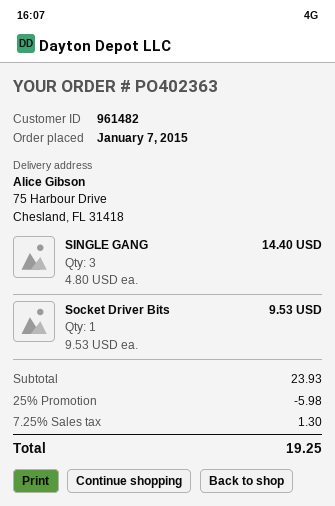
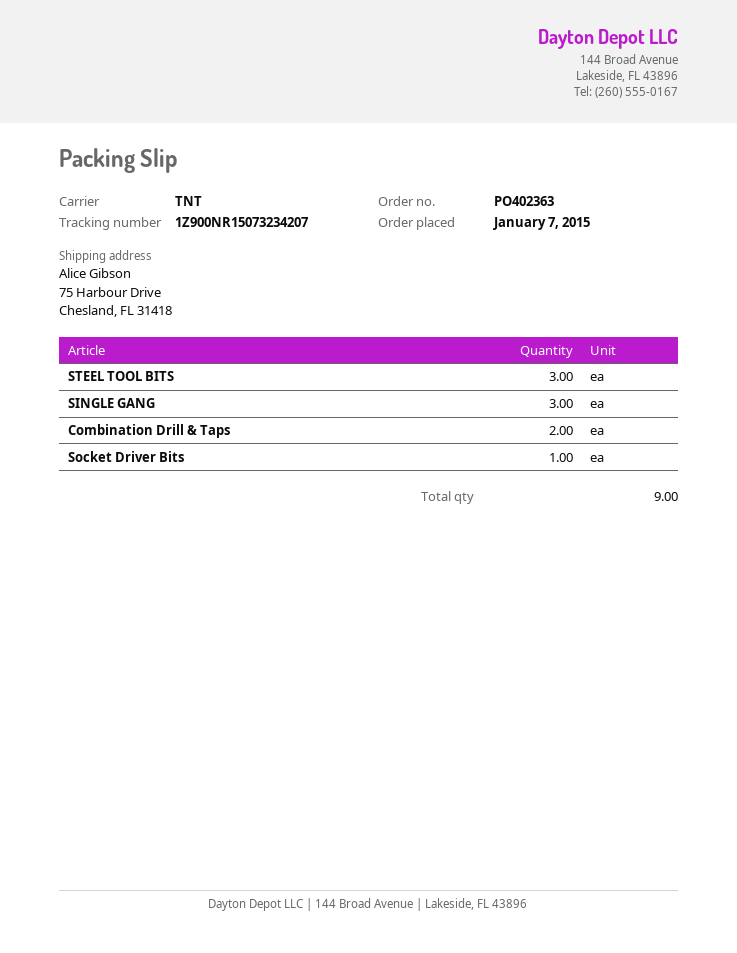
STEEL TOOL BITS: none -> 3
Combination Drill & Taps: none -> 2

